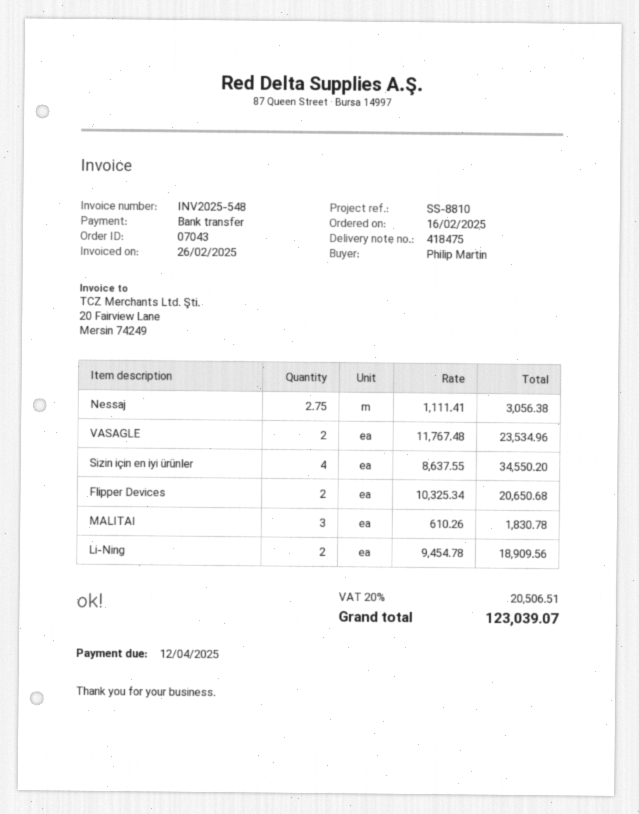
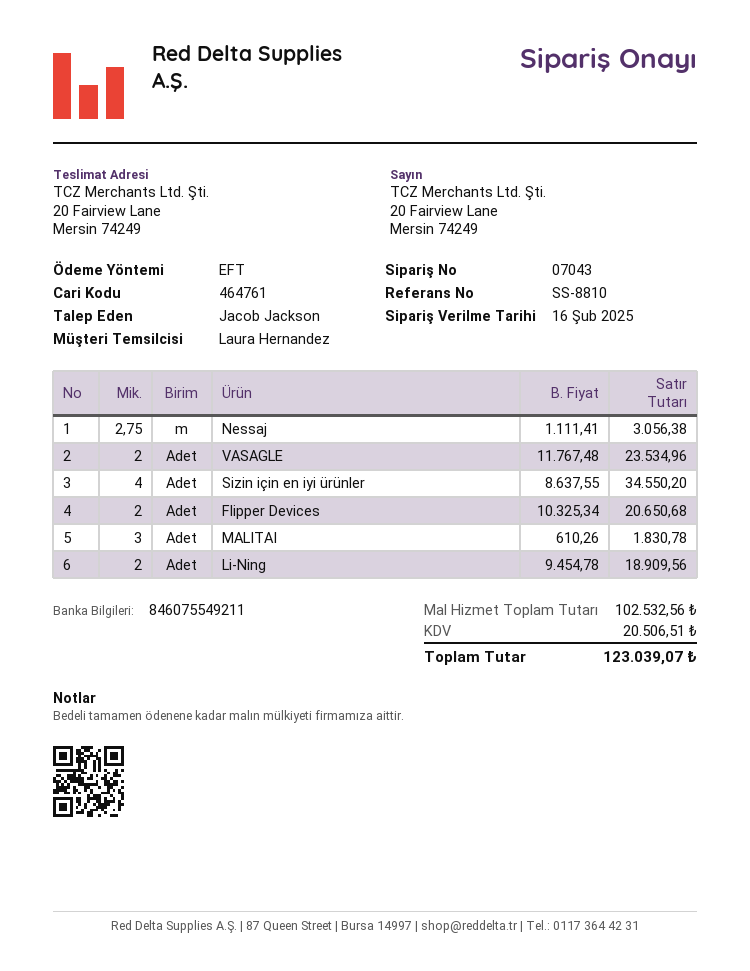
ordered by: Philip Martin -> Jacob Jackson

